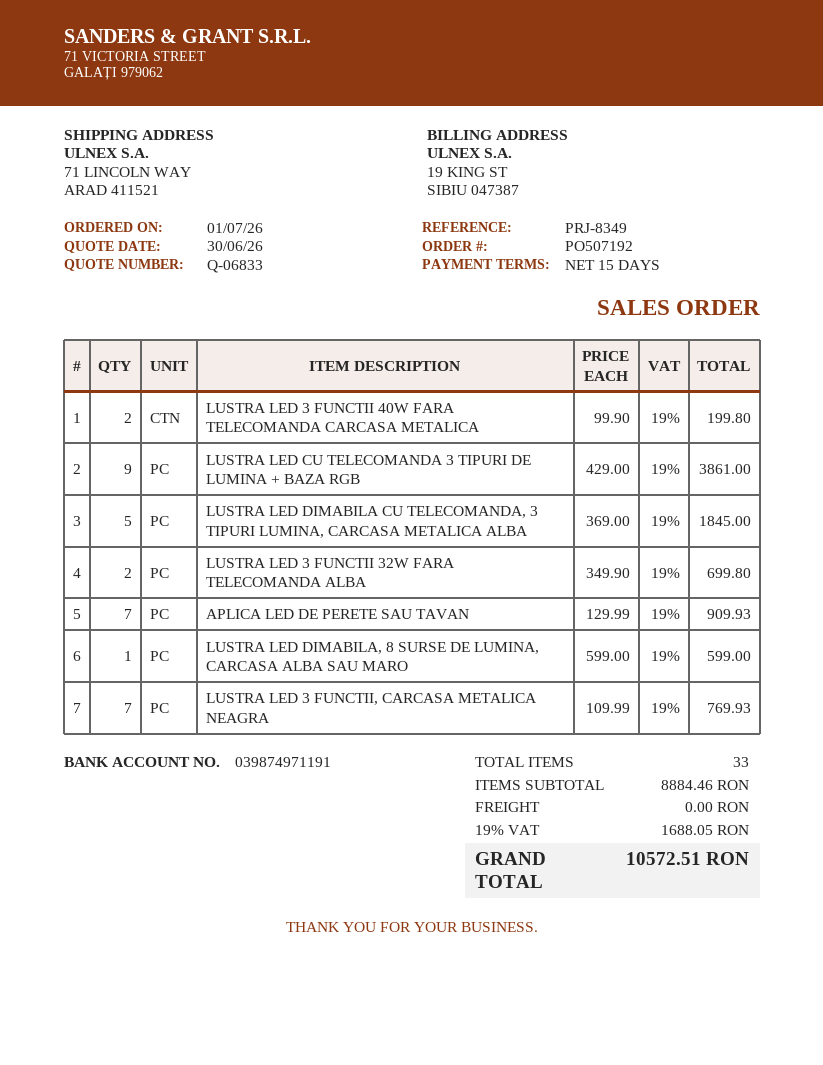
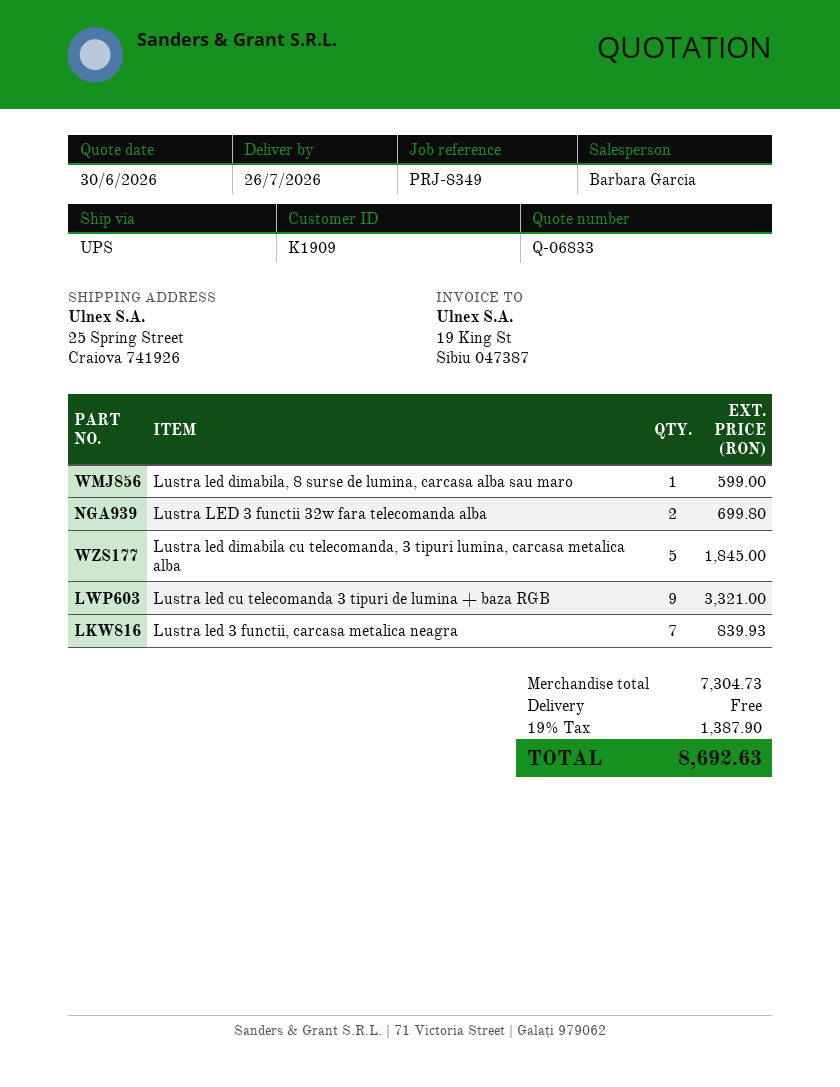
ship to: 71 LINCOLN WAY, ARAD 411521 -> 25 Spring Street, Craiova 741926
LUSTRA LED 3 FUNCTII 40W FARA TELECOMANDA CARCASA METALICA: 2 for 199.80 -> none
LUSTRA LED CU TELECOMANDA 3 TIPURI DE LUMINA + BAZA RGB: 9 for 3861.00 -> 9 for 3321.00
APLICA LED DE PERETE SAU TAVAN: 7 for 909.93 -> none
LUSTRA LED 3 FUNCTII, CARCASA METALICA NEAGRA: 7 for 769.93 -> 7 for 839.93
subtotal: 8884.46 -> 7304.73
tax: 19% = 1688.05 -> 19% = 1387.90
total: 10572.51 -> 8692.63

